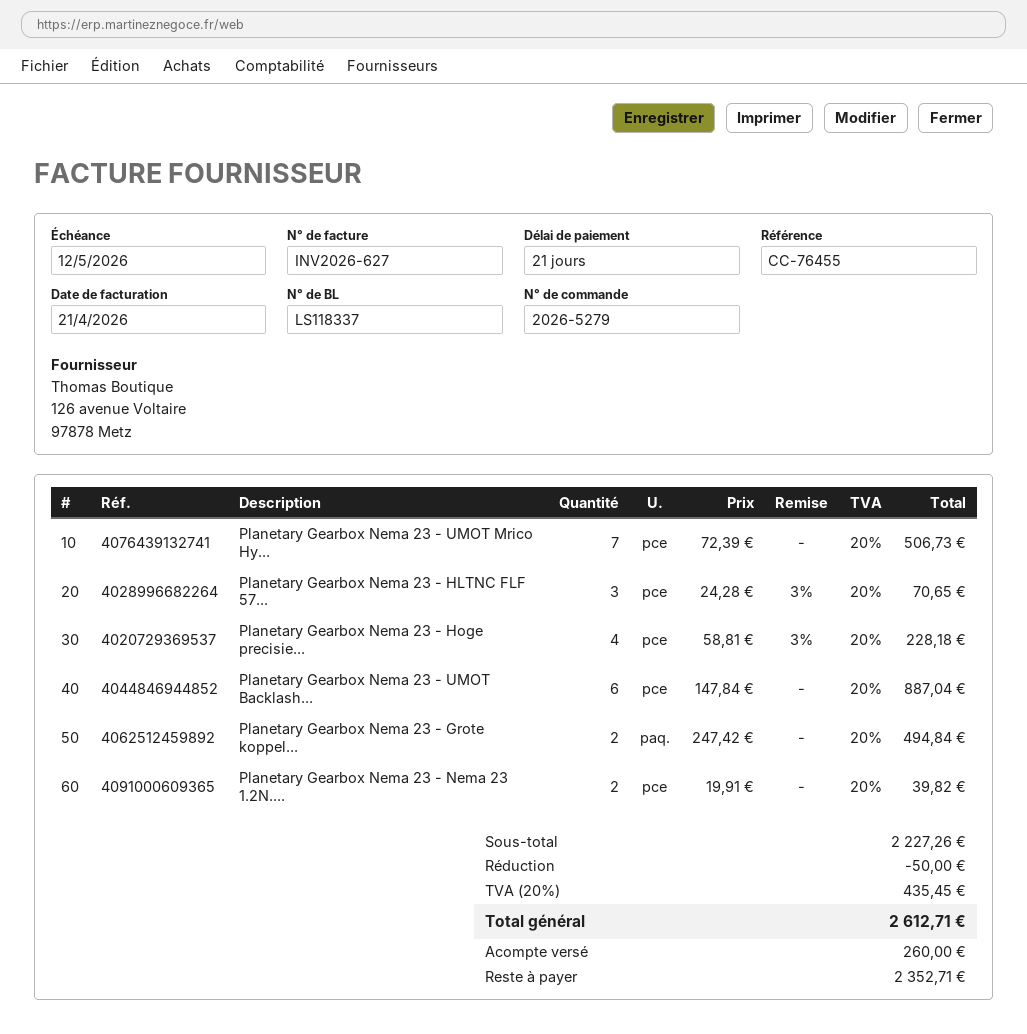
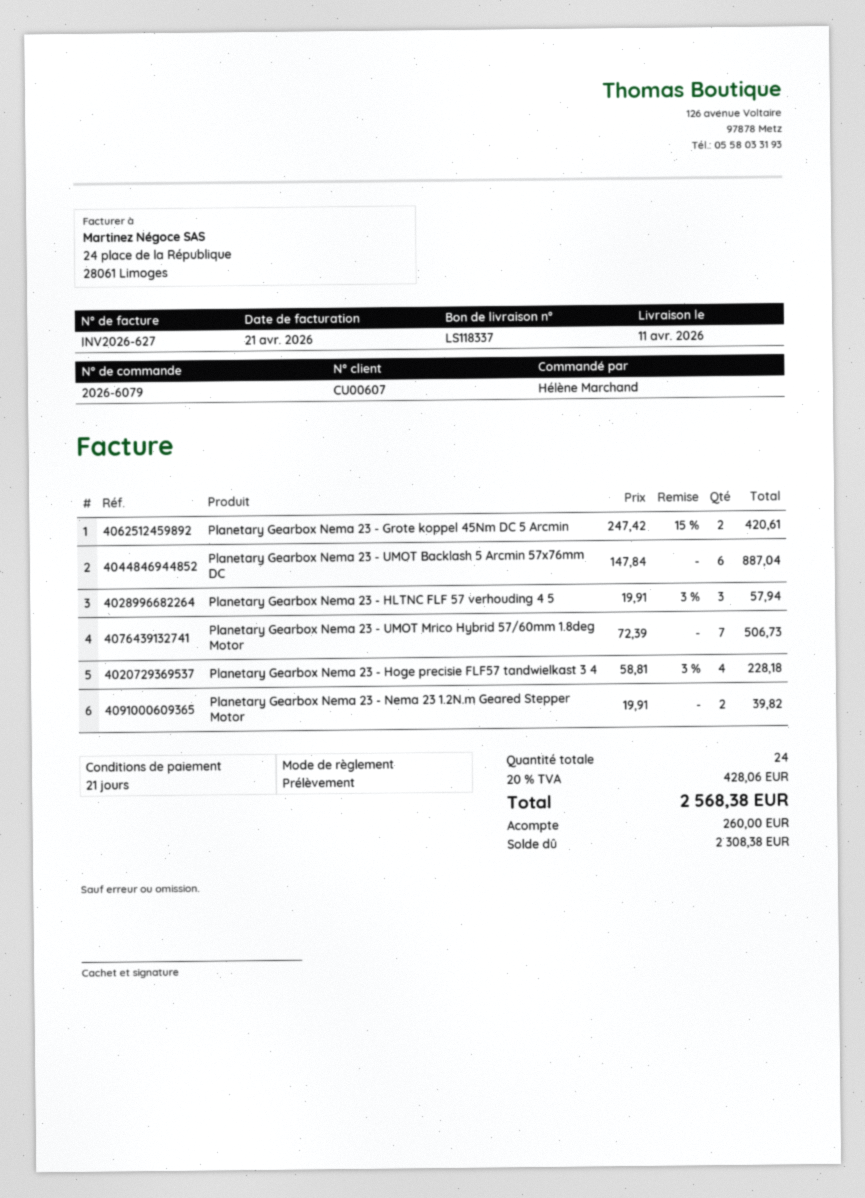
order number: 2026-5279 -> 2026-6079
Planetary Gearbox Nema 23 - HLTNC FLF 57...: 3 x 24.28 - 3% = 70.65 -> 3 x 19.91 - 3% = 57.94
Planetary Gearbox Nema 23 - Grote koppel...: 2 x 247.42 = 494.84 -> 2 x 247.42 - 15% = 420.61
discount: 50.00 -> none
tax: 20% = 435.45 -> 20% = 428.06
total: 2612.71 -> 2568.38
balance: 2352.71 -> 2308.38

